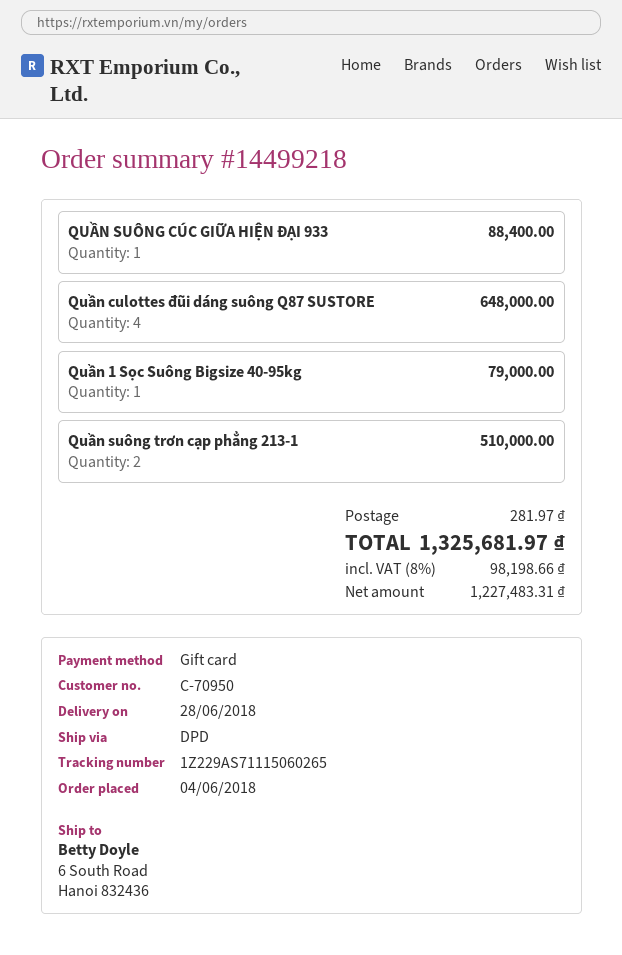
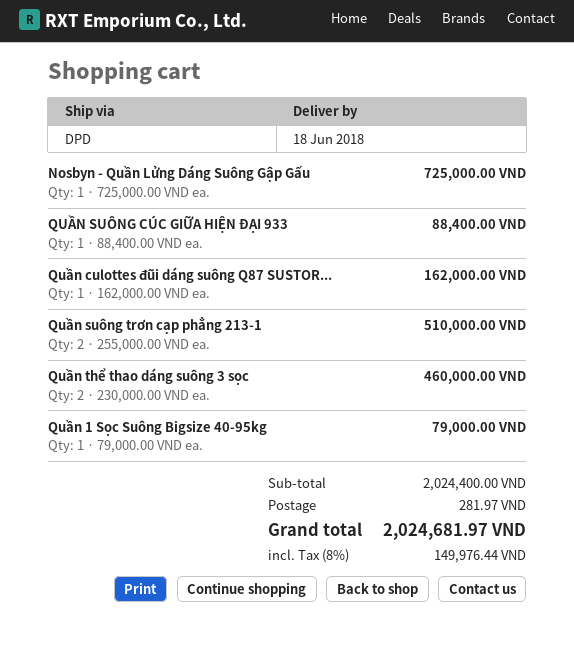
delivery date: 2018-06-28 -> 2018-06-18
Quần culottes đũi dáng suông Q87 SUSTORE: 4 for 648000.00 -> 1 for 162000.00
Nosbyn - Quần Lửng Dáng Suông Gập Gấu: none -> 1 for 725000.00
Quần thể thao dáng suông 3 sọc: none -> 2 for 460000.00
tax: 8% = 98198.66 -> 8% = 149976.44
total: 1325681.97 -> 2024681.97

